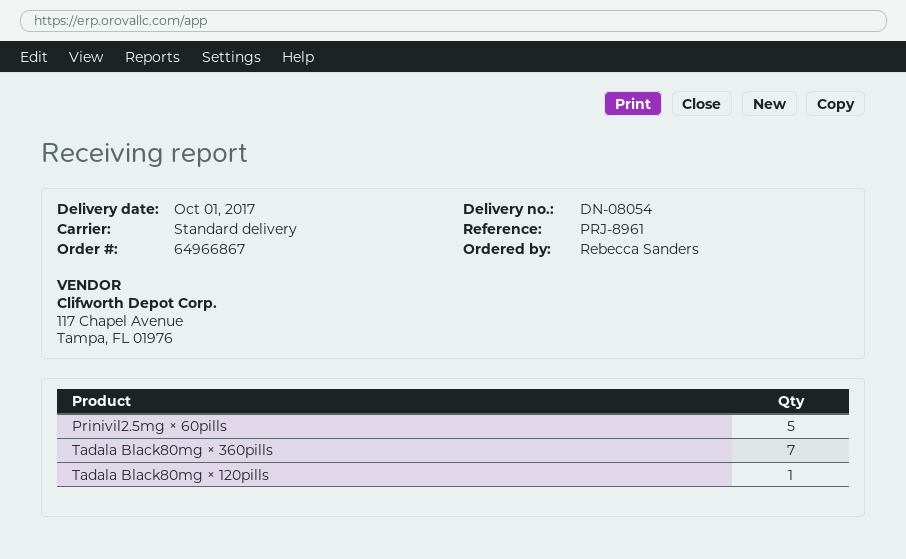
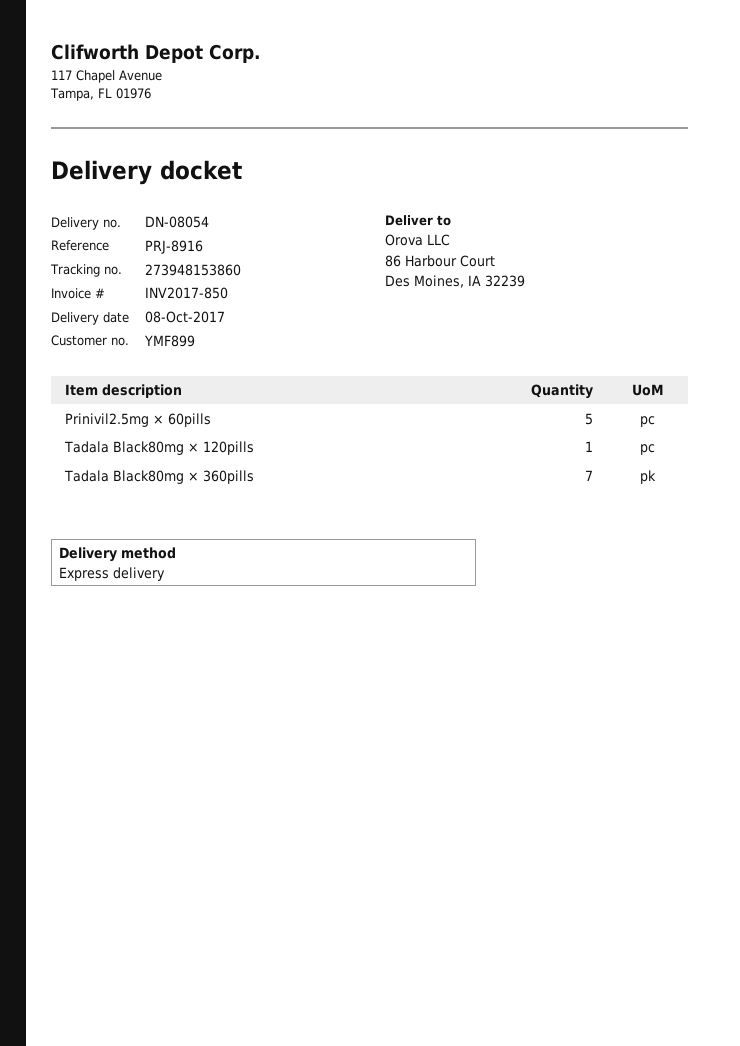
delivery date: 2017-10-01 -> 2017-10-08
reference: PRJ-8961 -> PRJ-8916
shipping method: standard -> express

